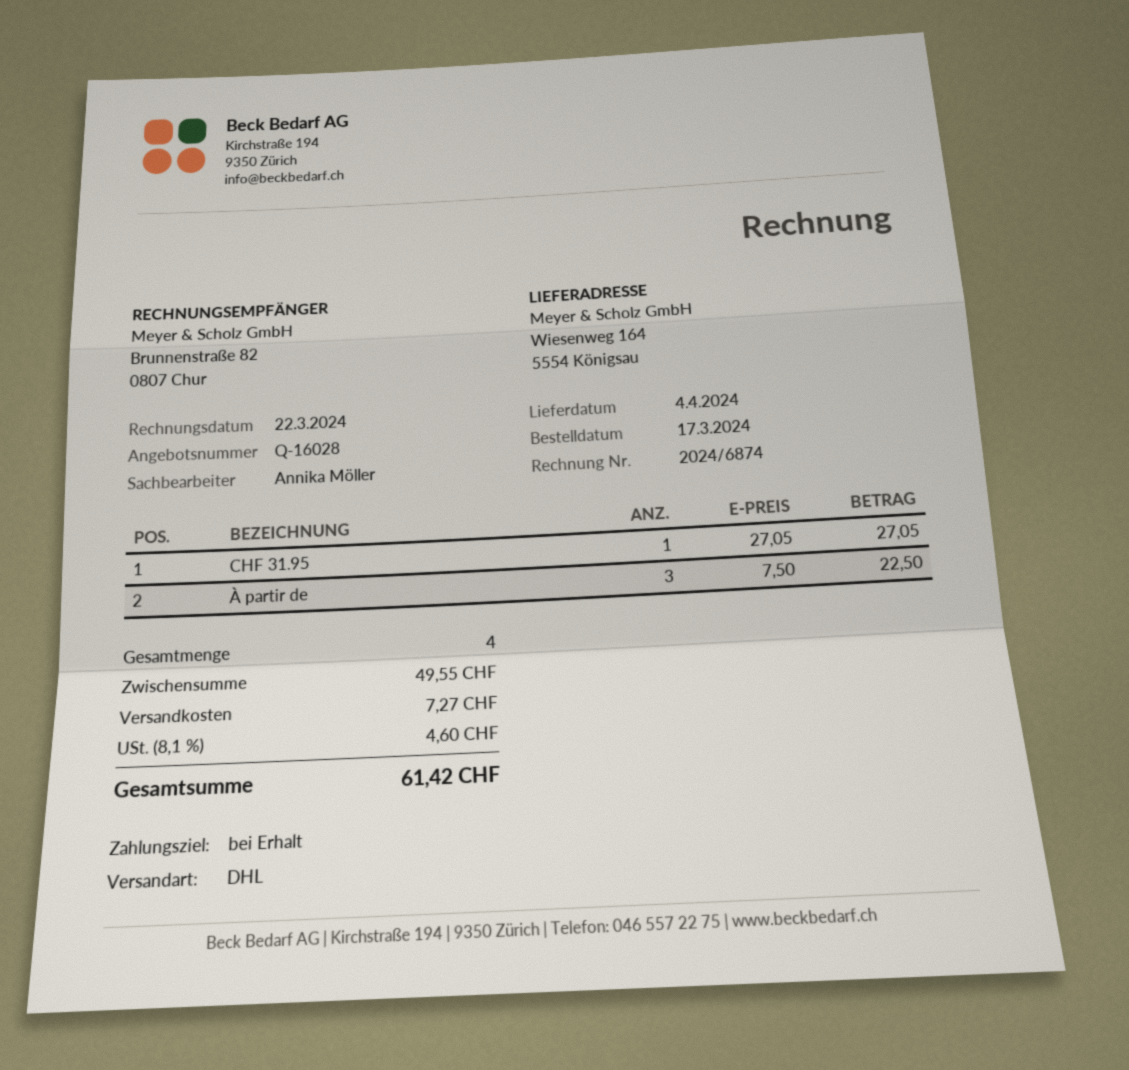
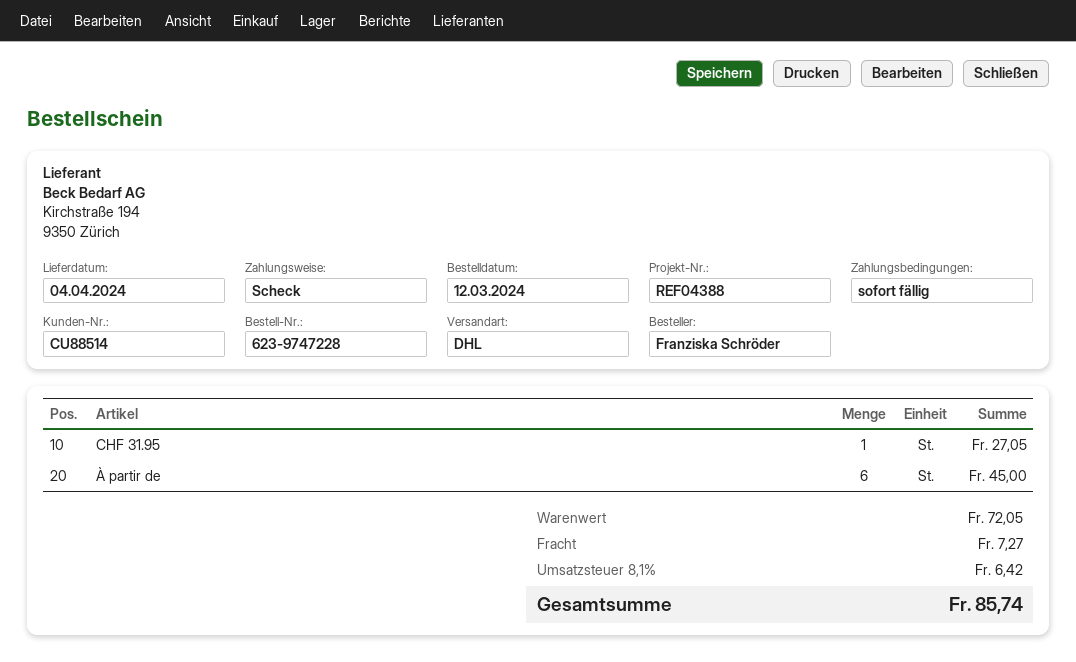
order date: 2024-03-17 -> 2024-03-12
À partir de: 3 for 22.50 -> 6 for 45.00
subtotal: 49.55 -> 72.05
tax: 8.1% = 4.60 -> 8.1% = 6.42
total: 61.42 -> 85.74

